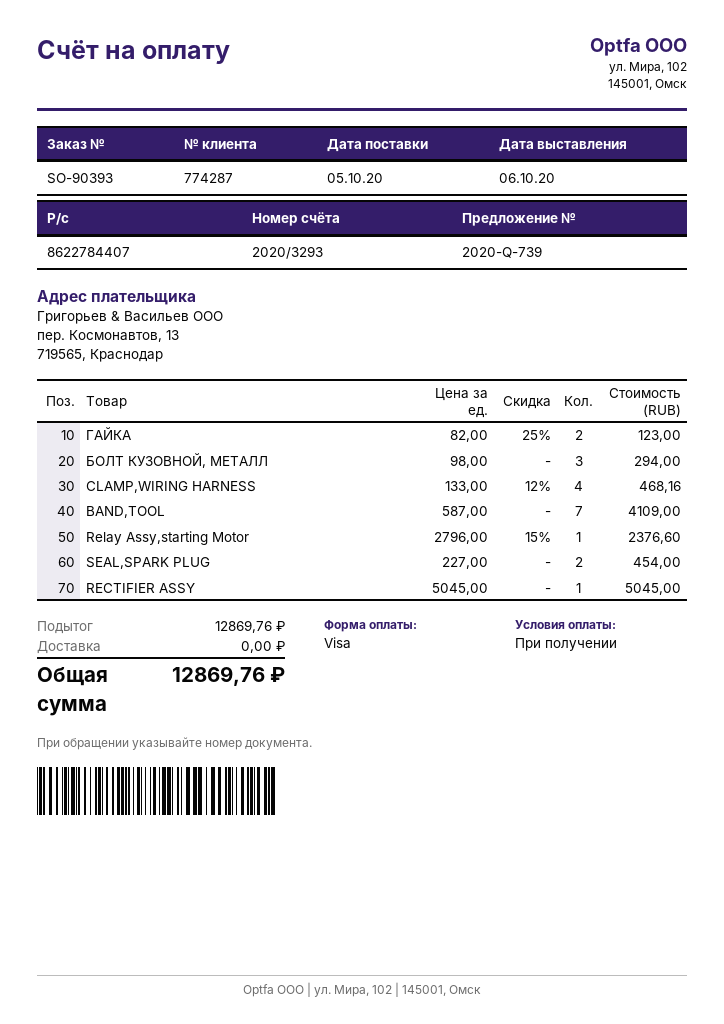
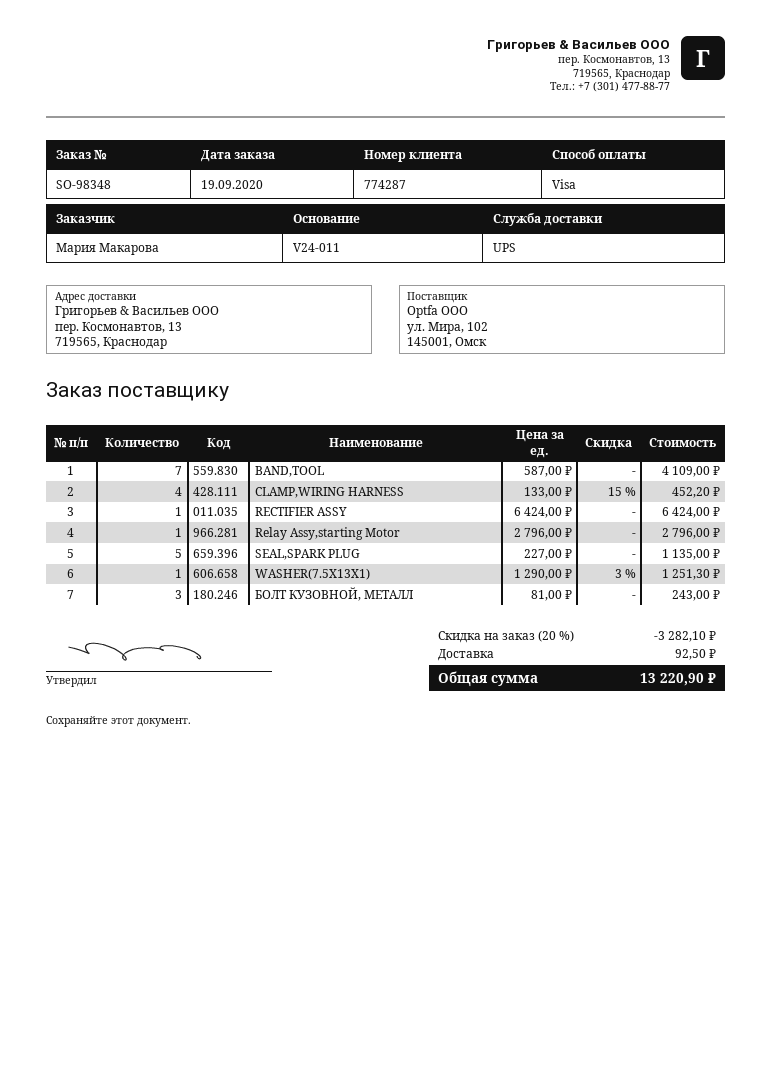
order number: SO-90393 -> SO-98348
ГАЙКА: 2 x 82.00 - 25% = 123.00 -> none
БОЛТ КУЗОВНОЙ, МЕТАЛЛ: 3 x 98.00 = 294.00 -> 3 x 81.00 = 243.00
CLAMP,WIRING HARNESS: 4 x 133.00 - 12% = 468.16 -> 4 x 133.00 - 15% = 452.20
Relay Assy,starting Motor: 1 x 2796.00 - 15% = 2376.60 -> 1 x 2796.00 = 2796.00
SEAL,SPARK PLUG: 2 x 227.00 = 454.00 -> 5 x 227.00 = 1135.00
RECTIFIER ASSY: 1 x 5045.00 = 5045.00 -> 1 x 6424.00 = 6424.00
WASHER(7.5X13X1): none -> 1 x 1290.00 - 3% = 1251.30
discount: none -> 20% = 3282.10
shipping: 0.00 -> 92.50
total: 12869.76 -> 13220.90

